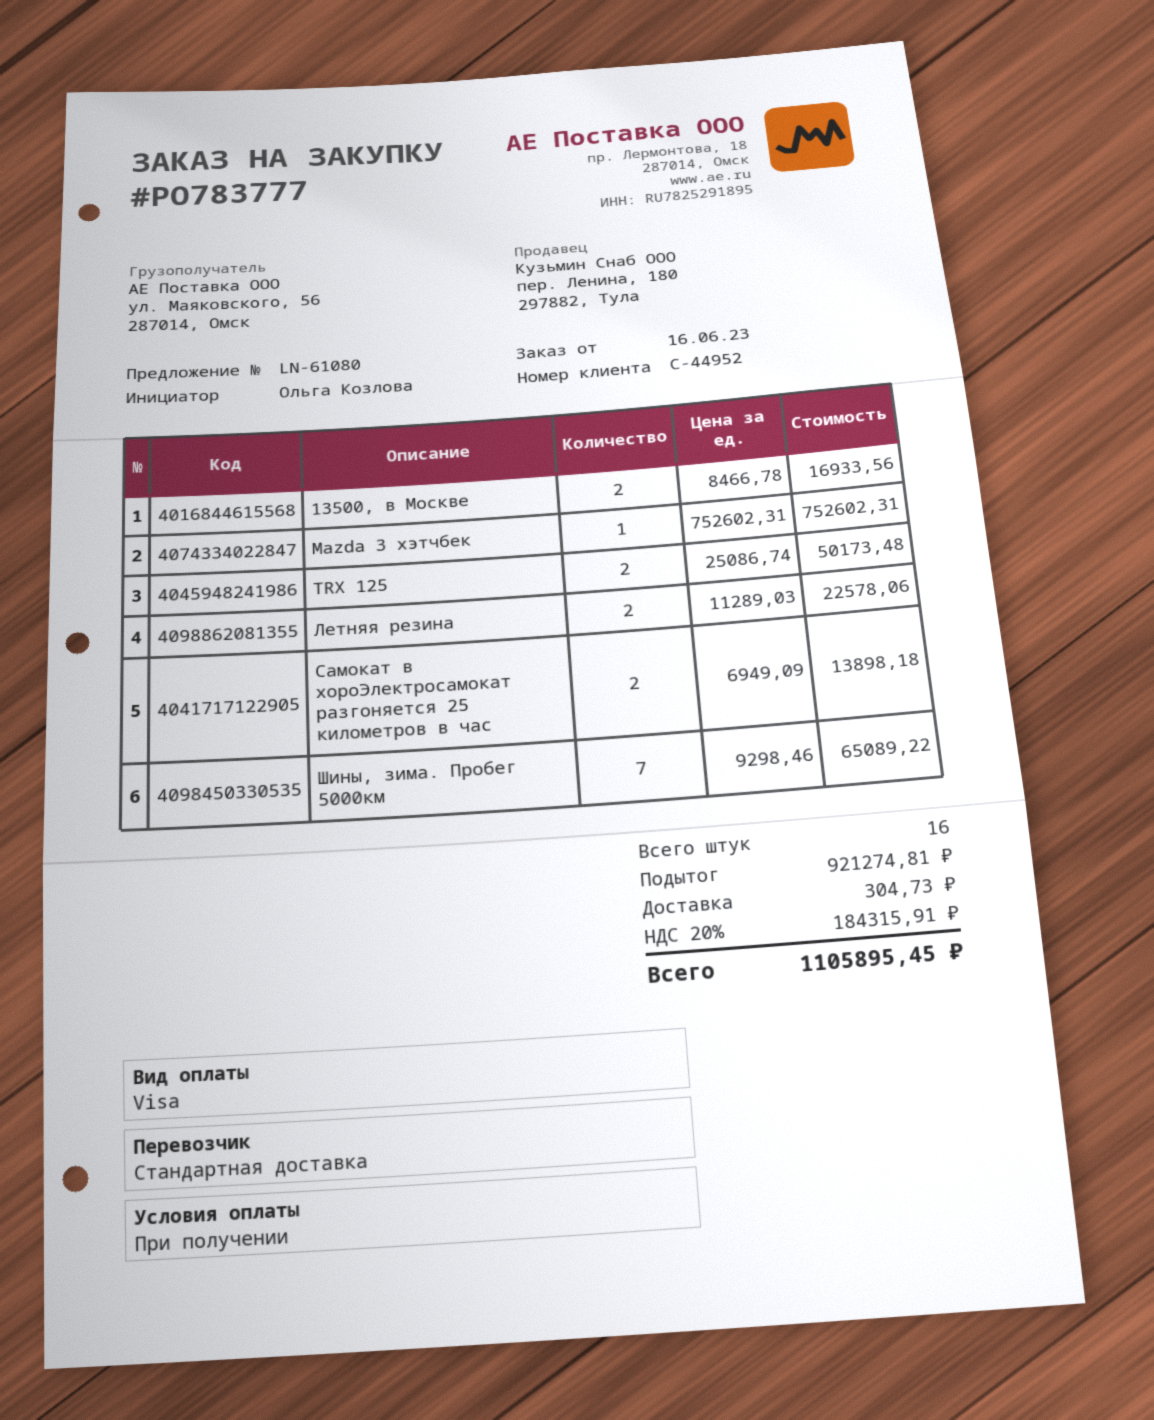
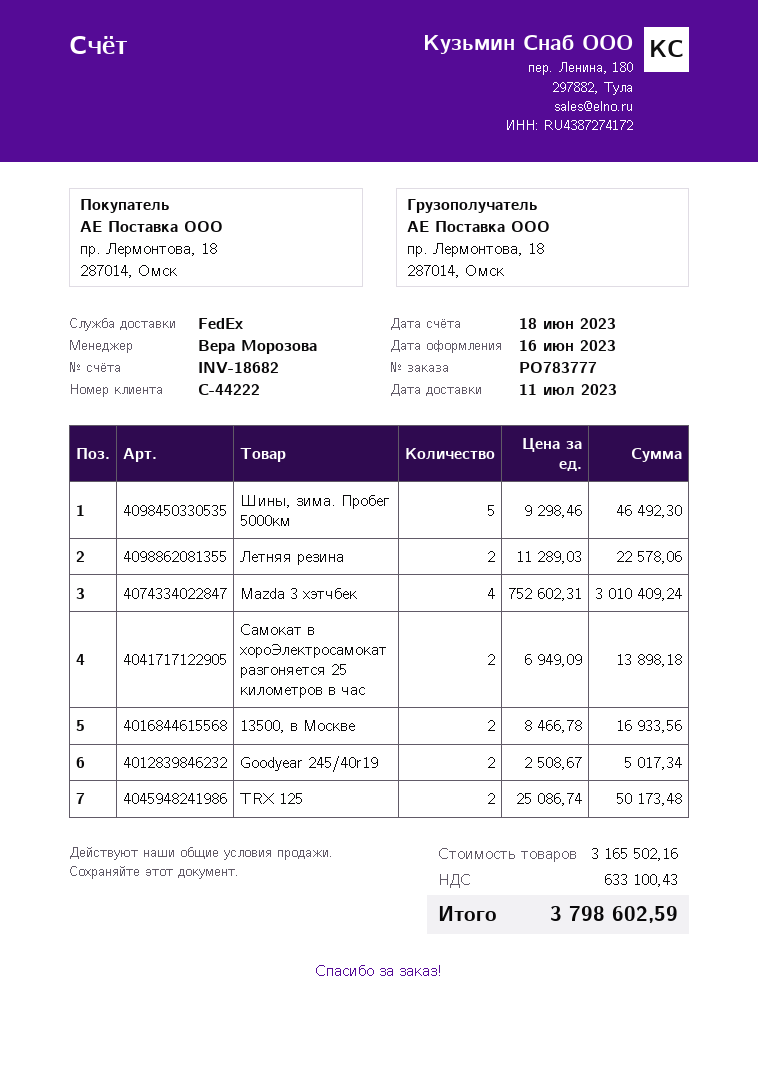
customer number: C-44952 -> C-44222
shipping method: standard -> FedEx
ship to: ул. Маяковского, 56, 287014, Омск -> пр. Лермонтова, 18, 287014, Омск
Mazda 3 хэтчбек: 1 x 752602.31 = 752602.31 -> 4 x 752602.31 = 3010409.24
Шины, зима. Пробег 5000км: 7 x 9298.46 = 65089.22 -> 5 x 9298.46 = 46492.30
Goodyear 245/40r19: none -> 2 x 2508.67 = 5017.34
subtotal: 921274.81 -> 3165502.16
shipping: 304.73 -> none
tax: 184315.91 -> 633100.43
total: 1105895.45 -> 3798602.59

